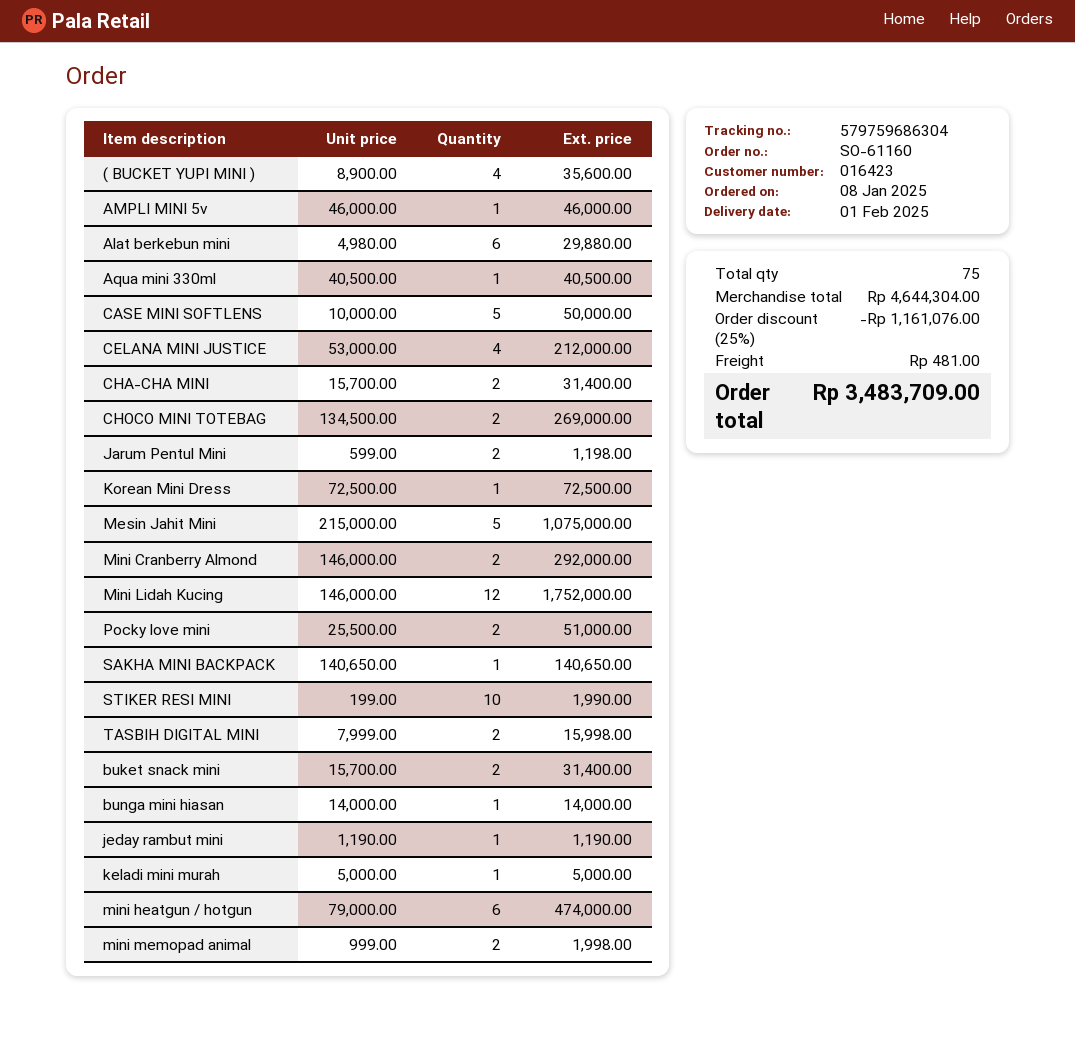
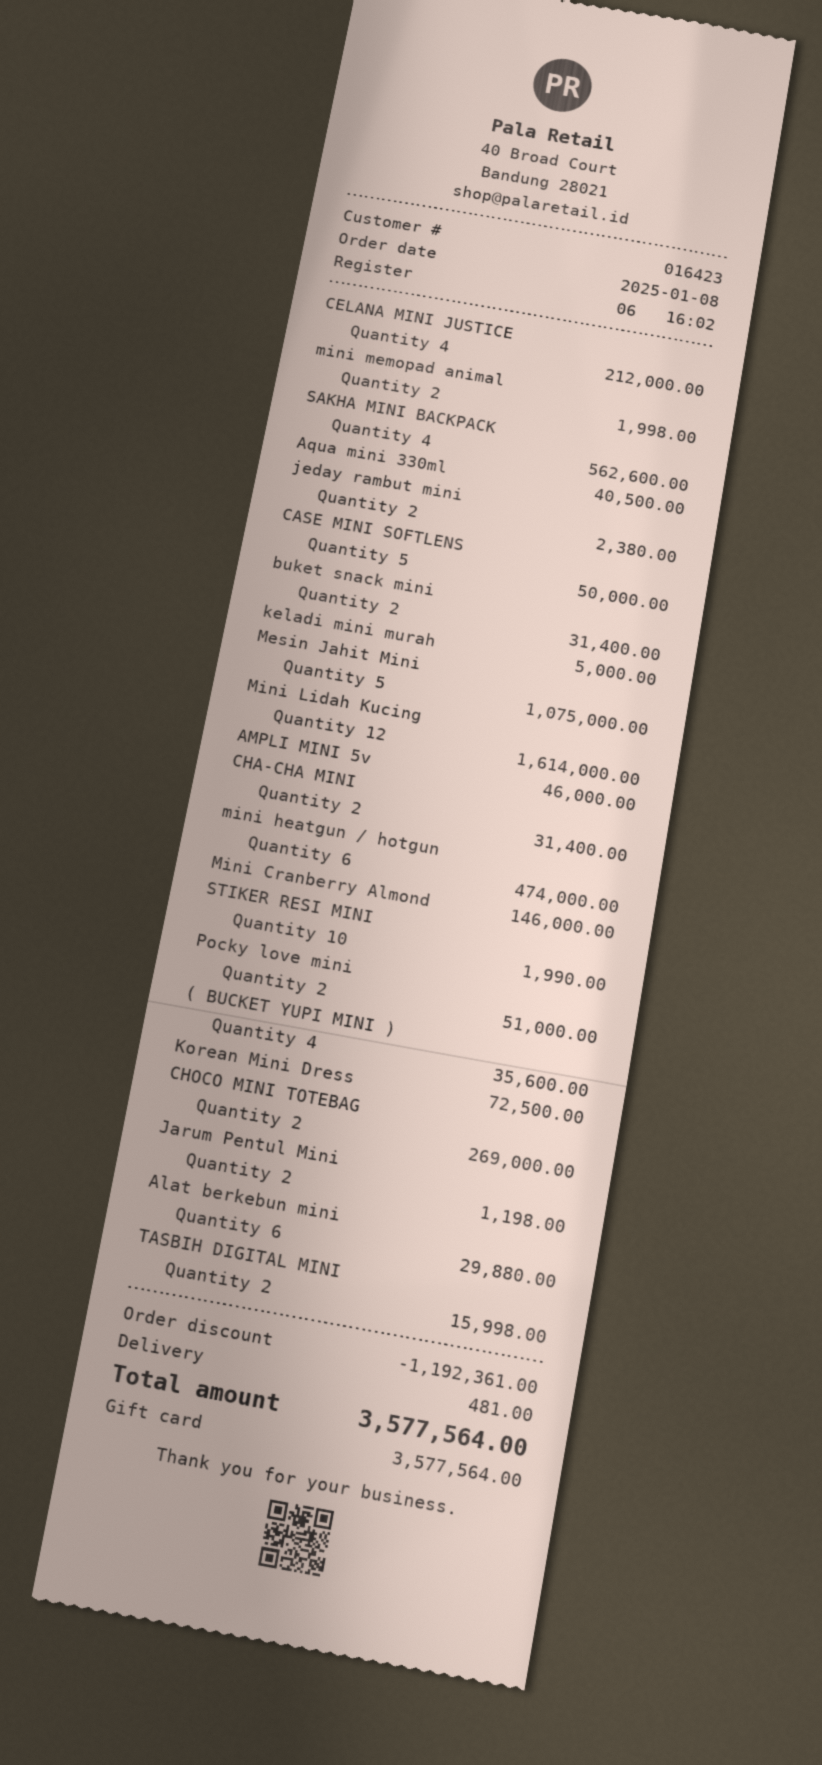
Mini Cranberry Almond: 2 for 292000.00 -> 1 for 146000.00
Mini Lidah Kucing: 12 for 1752000.00 -> 12 for 1614000.00
SAKHA MINI BACKPACK: 1 for 140650.00 -> 4 for 562600.00
bunga mini hiasan: 1 for 14000.00 -> none
jeday rambut mini: 1 for 1190.00 -> 2 for 2380.00
discount: 1161076.00 -> 1192361.00
total: 3483709.00 -> 3577564.00

